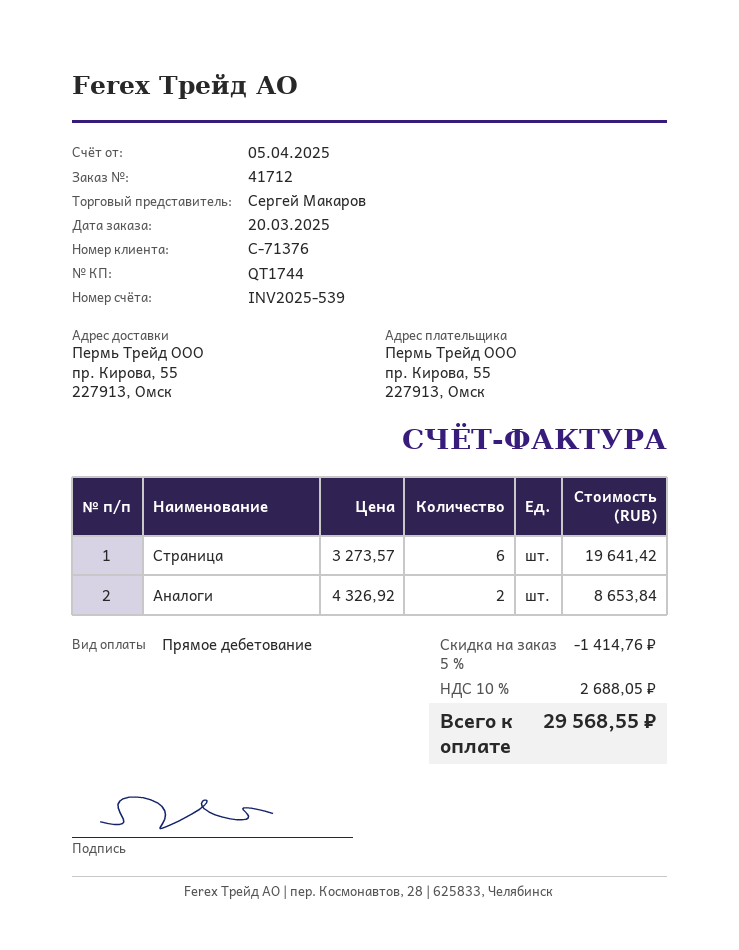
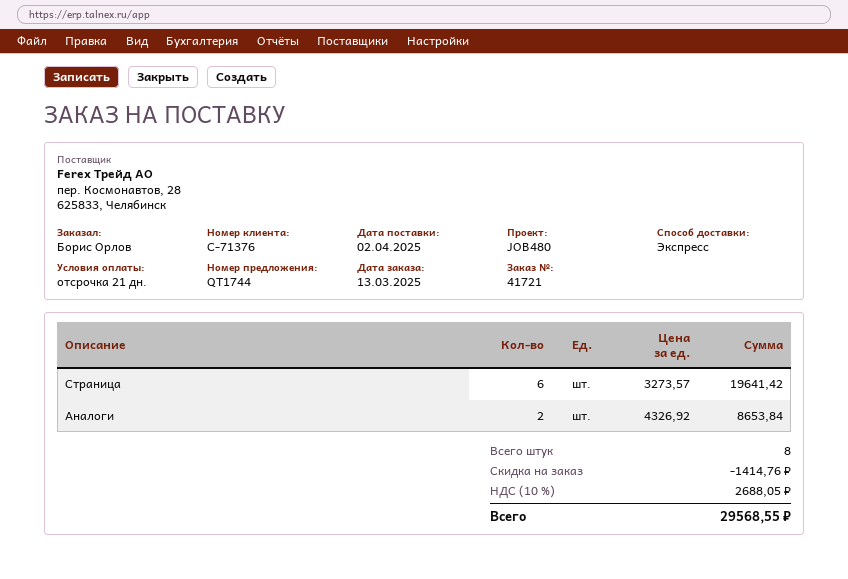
order number: 41712 -> 41721
order date: 2025-03-20 -> 2025-03-13

